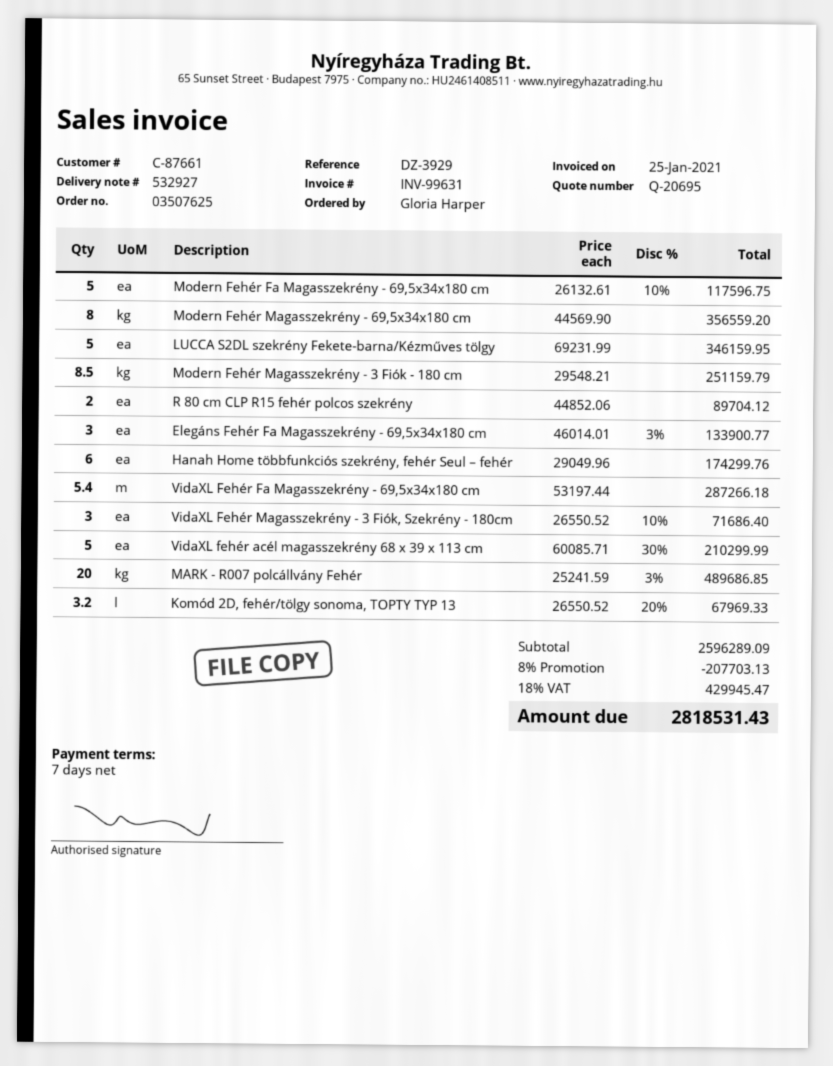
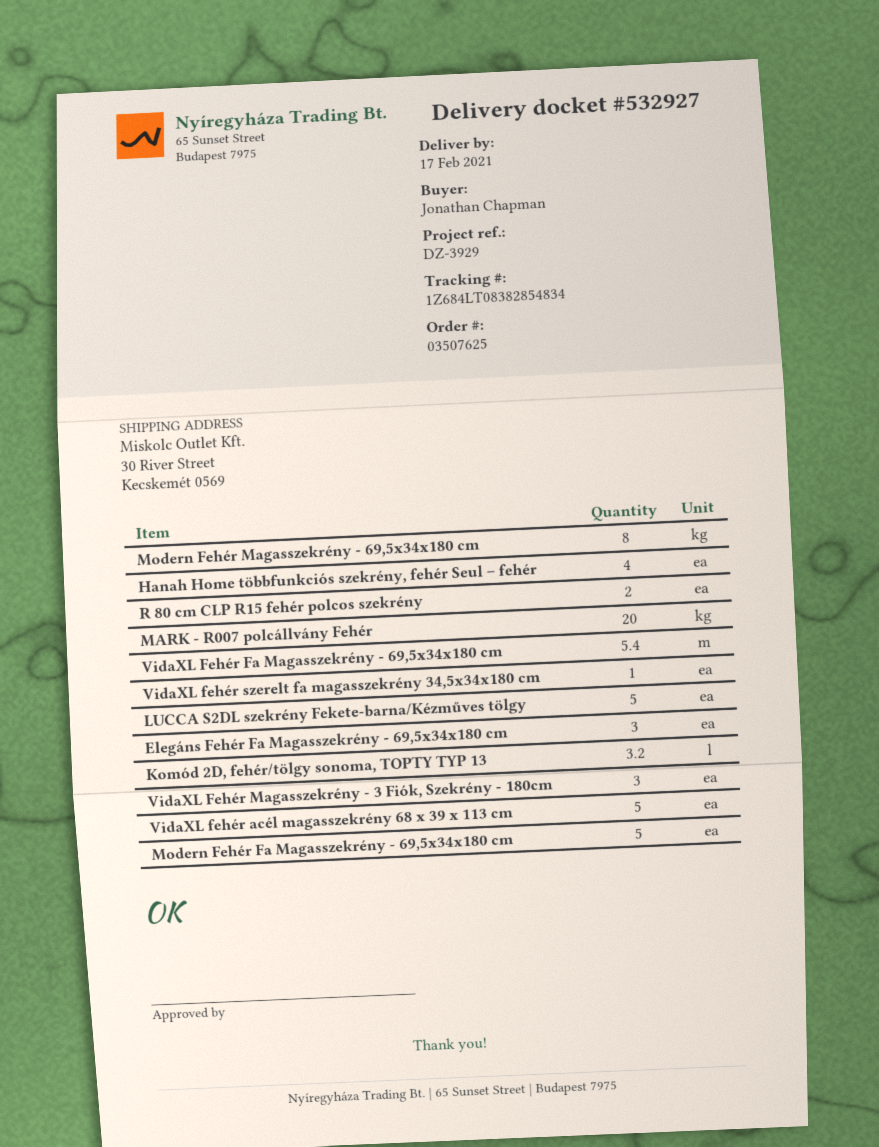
ordered by: Gloria Harper -> Jonathan Chapman
Modern Fehér Magasszekrény - 3 Fiók - 180 cm: 8.5 -> none
Hanah Home többfunkciós szekrény, fehér Seul – fehér: 6 -> 4
VidaXL fehér szerelt fa magasszekrény 34,5x34x180 cm: none -> 1

